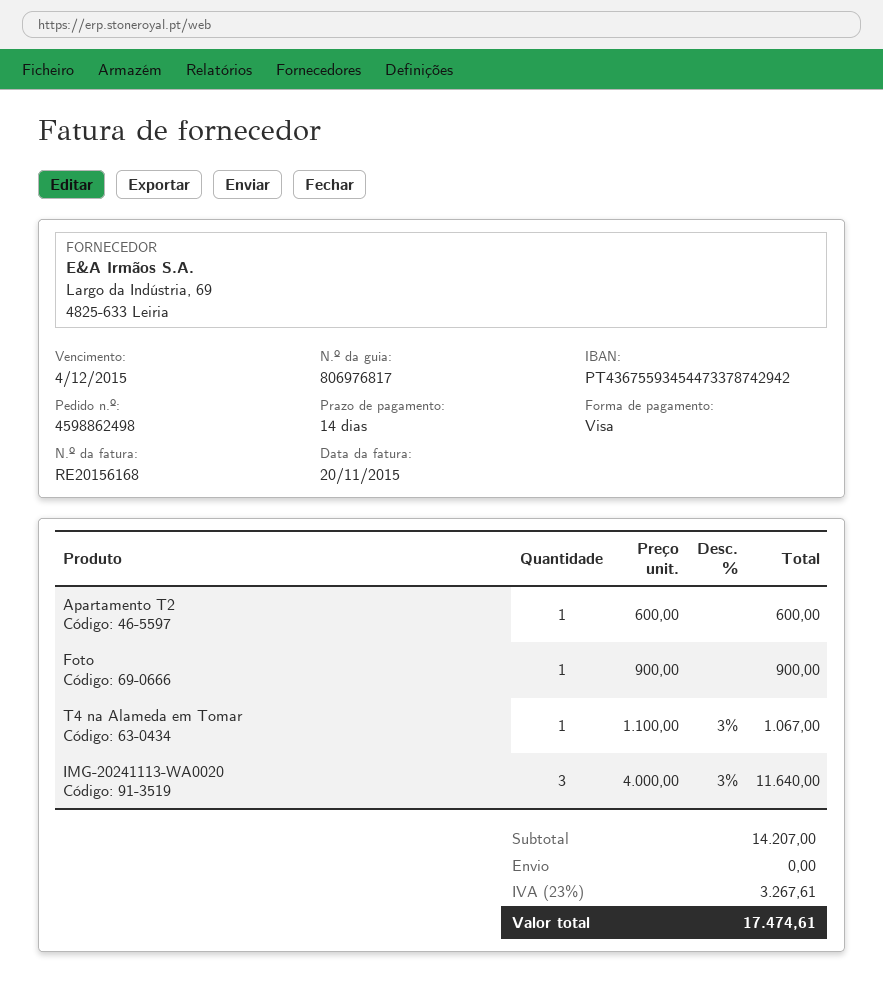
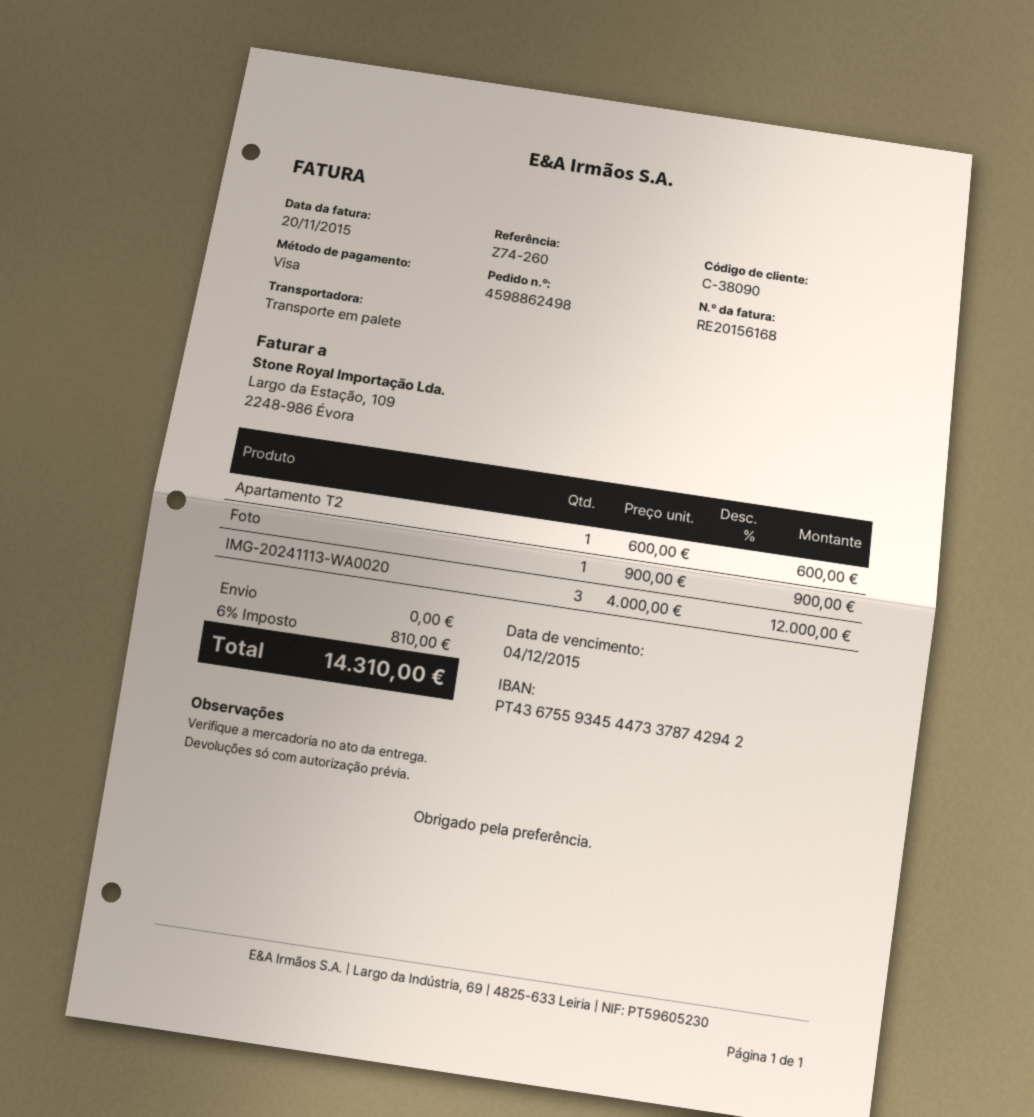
T4 na Alameda em Tomar: 1 x 1100.00 - 3% = 1067.00 -> none
IMG-20241113-WA0020: 3 x 4000.00 - 3% = 11640.00 -> 3 x 4000.00 = 12000.00
tax: 23% = 3267.61 -> 6% = 810.00
total: 17474.61 -> 14310.00

